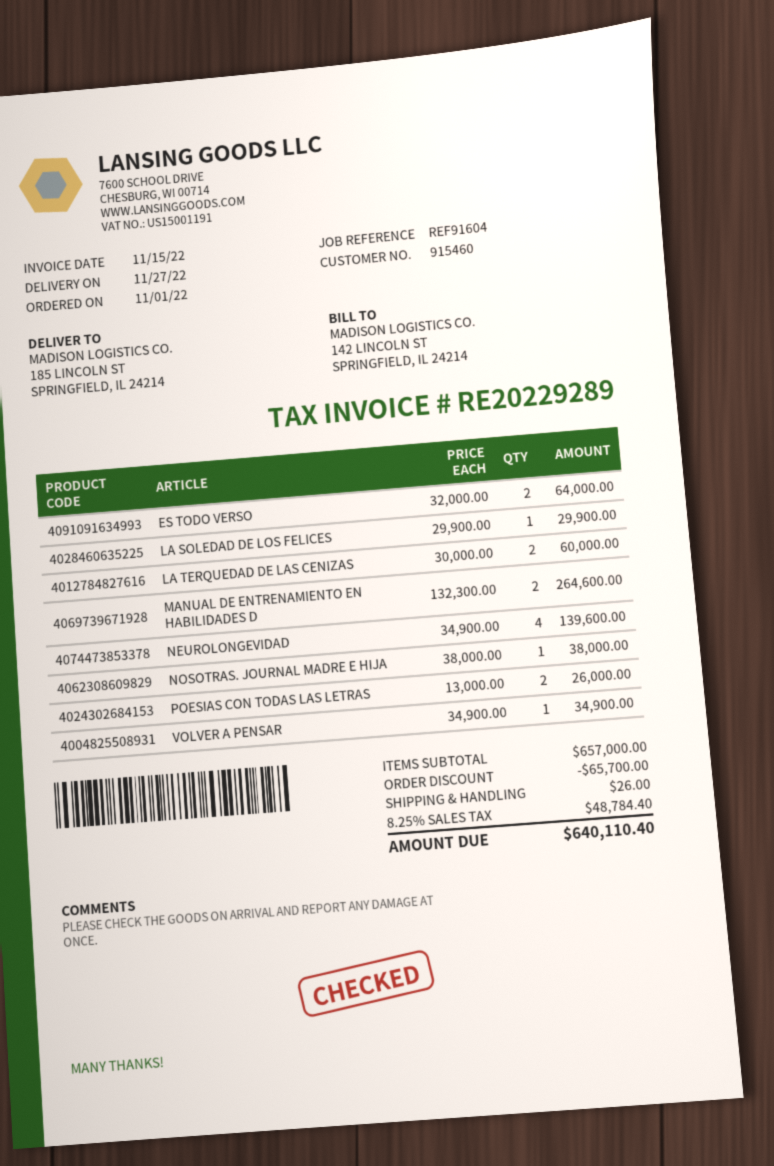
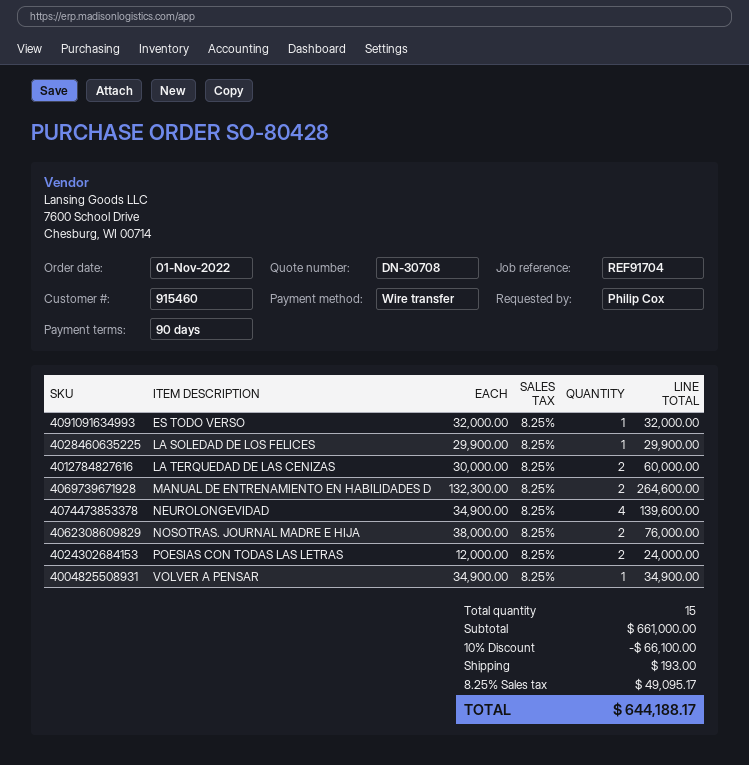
reference: REF91604 -> REF91704
ES TODO VERSO: 2 x 32000.00 = 64000.00 -> 1 x 32000.00 = 32000.00
NOSOTRAS. JOURNAL MADRE E HIJA: 1 x 38000.00 = 38000.00 -> 2 x 38000.00 = 76000.00
POESIAS CON TODAS LAS LETRAS: 2 x 13000.00 = 26000.00 -> 2 x 12000.00 = 24000.00
subtotal: 657000.00 -> 661000.00
discount: 65700.00 -> 66100.00
shipping: 26.00 -> 193.00
tax: 8.25% = 48784.40 -> 8.25% = 49095.17
total: 640110.40 -> 644188.17

